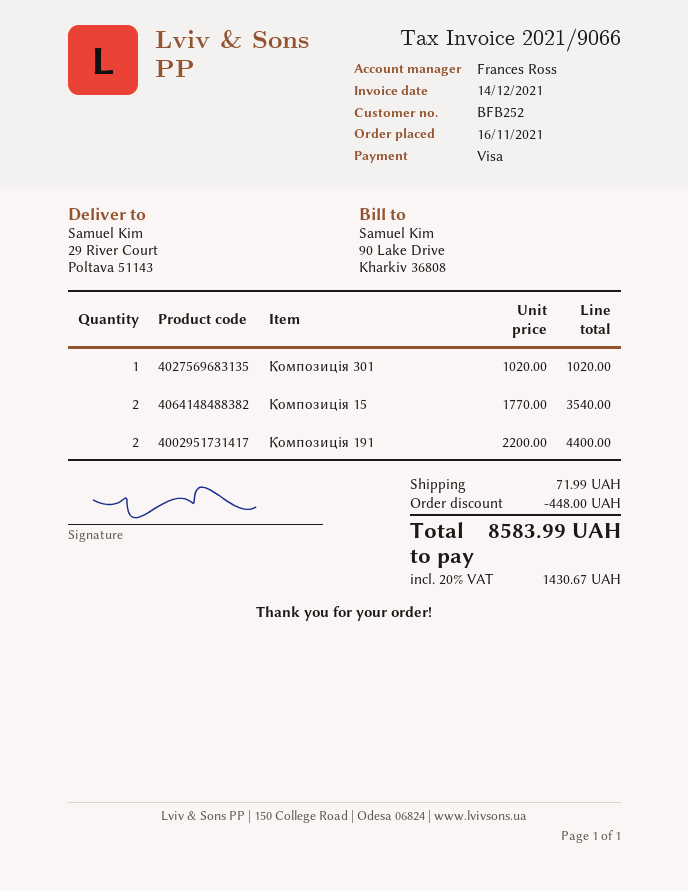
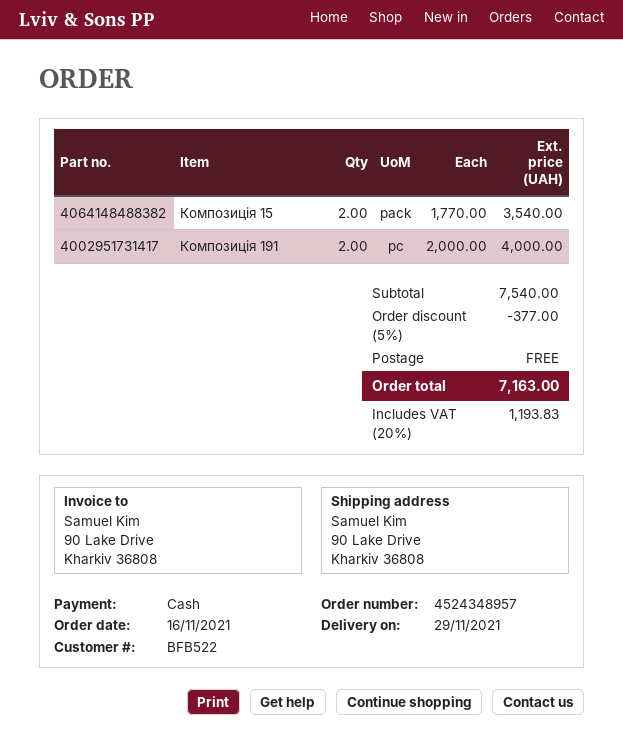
customer number: BFB252 -> BFB522
payment method: Visa -> cash
ship to: 29 River Court, Poltava 51143 -> 90 Lake Drive, Kharkiv 36808
Композиція 301: 1 x 1020.00 = 1020.00 -> none
Композиція 191: 2 x 2200.00 = 4400.00 -> 2 x 2000.00 = 4000.00
discount: 448.00 -> 377.00
shipping: 71.99 -> 0.00
tax: 20% = 1430.67 -> 20% = 1193.83
total: 8583.99 -> 7163.00

